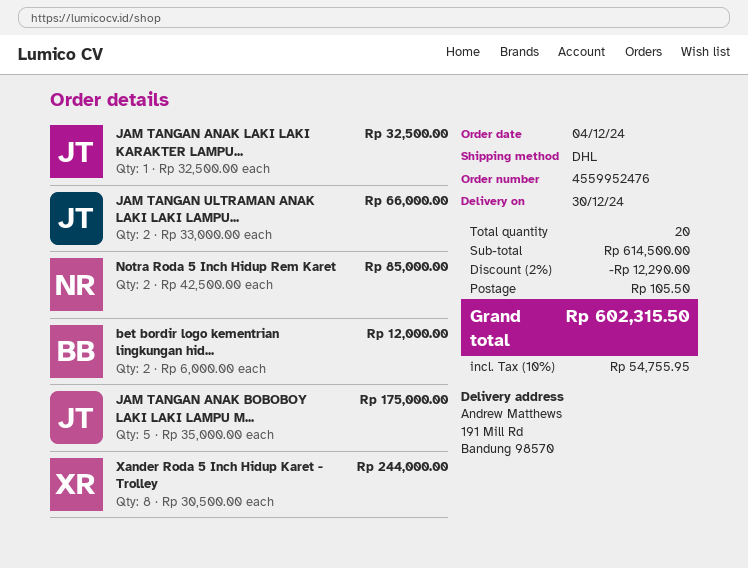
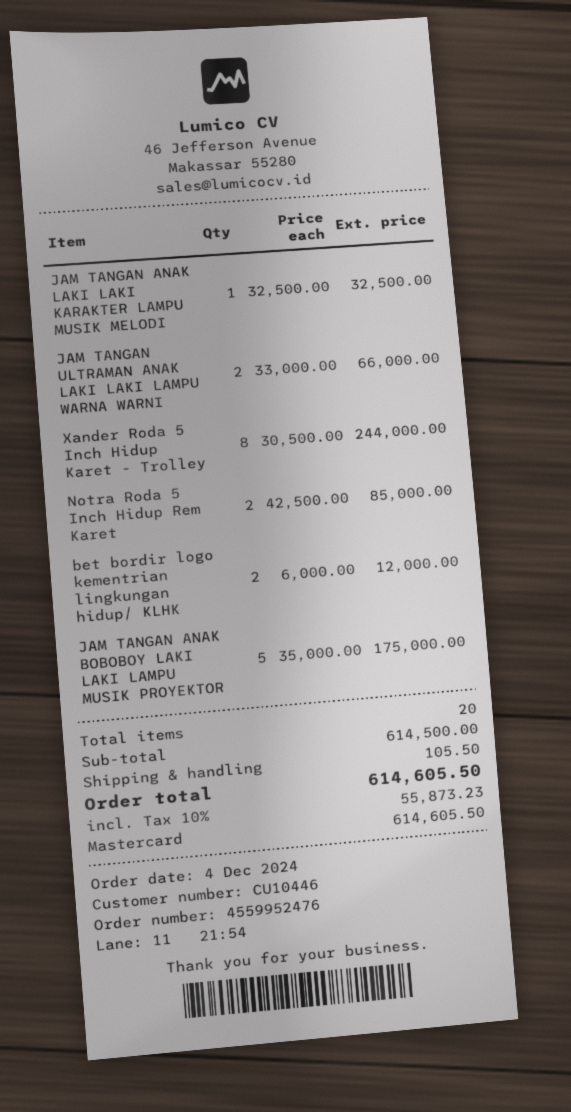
discount: 2% = 12290.00 -> none
tax: 10% = 54755.95 -> 10% = 55873.23
total: 602315.50 -> 614605.50

